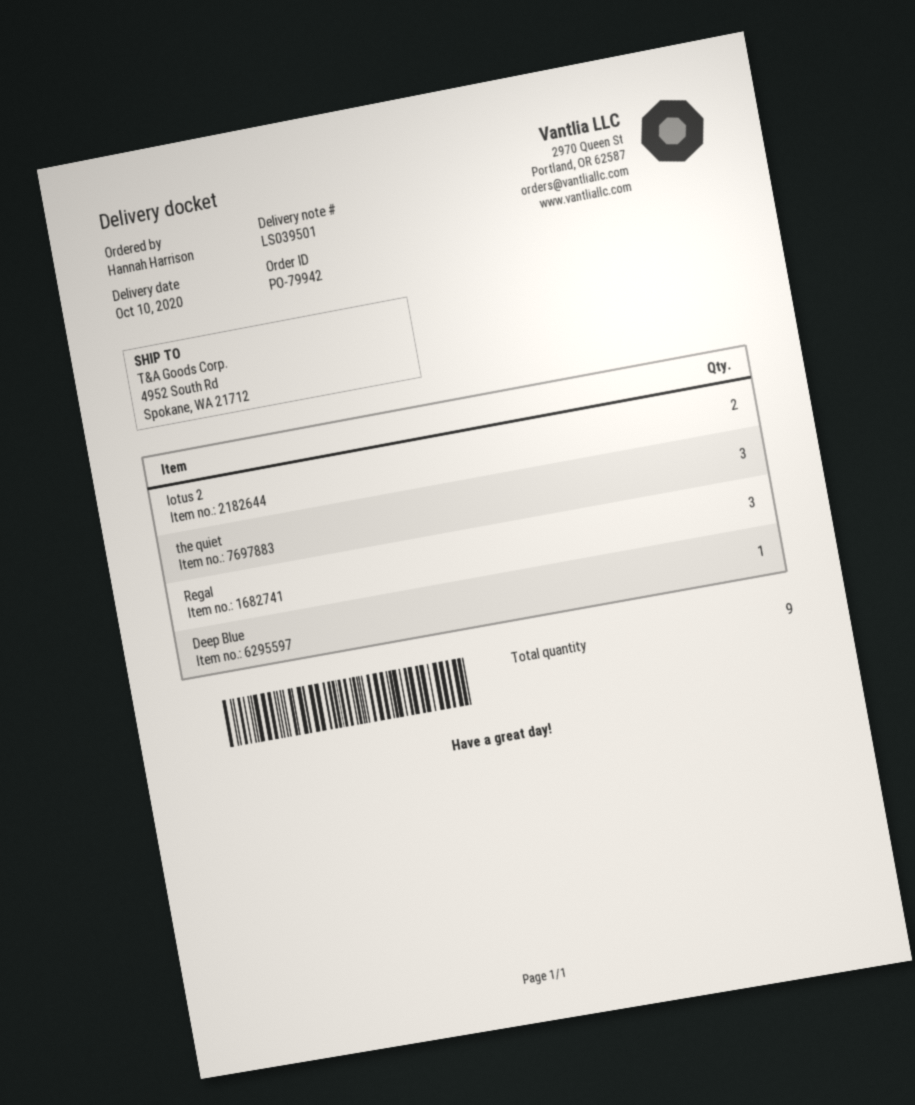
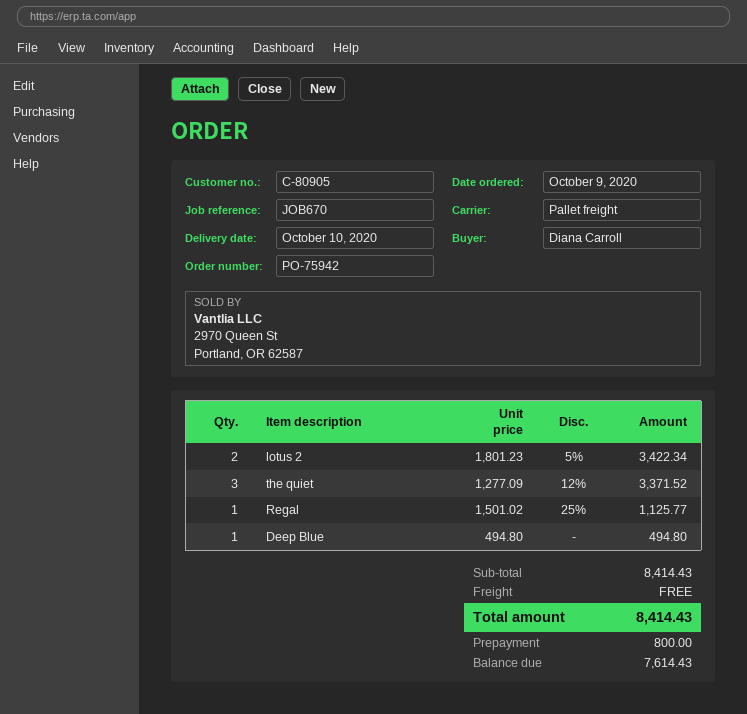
order number: PO-79942 -> PO-75942
ordered by: Hannah Harrison -> Diana Carroll
Regal: 3 -> 1

